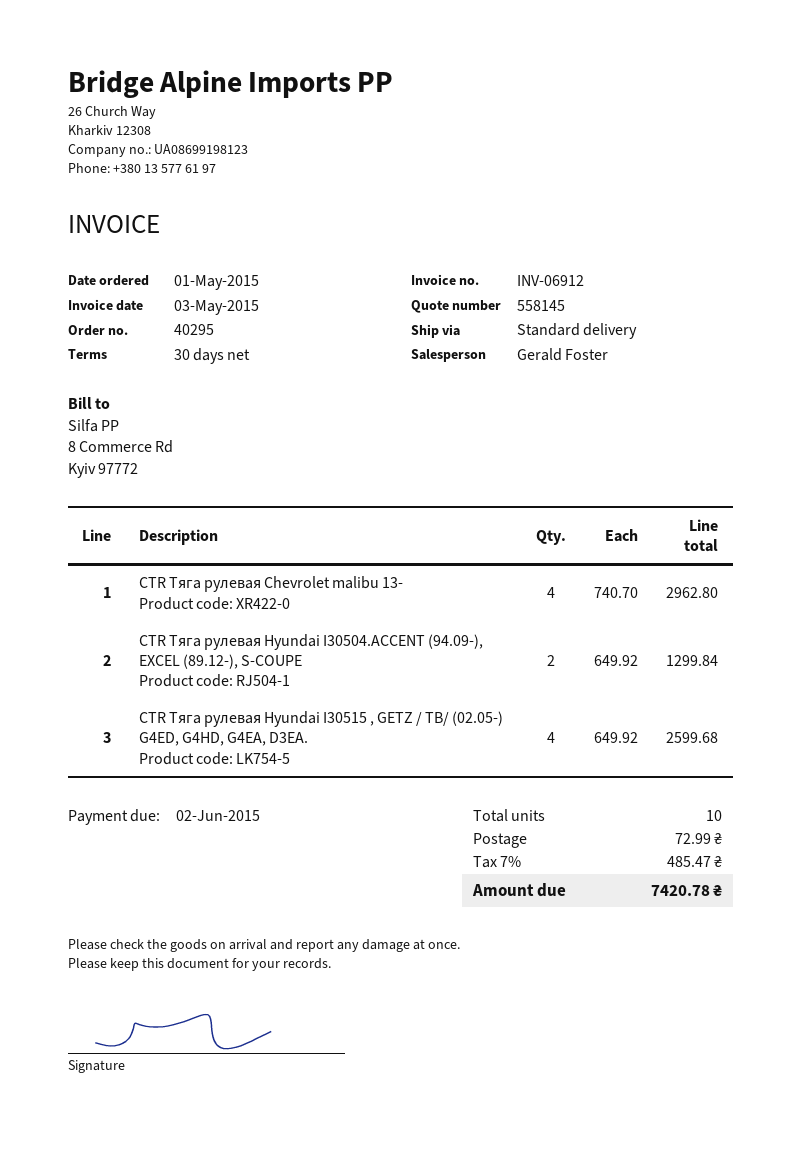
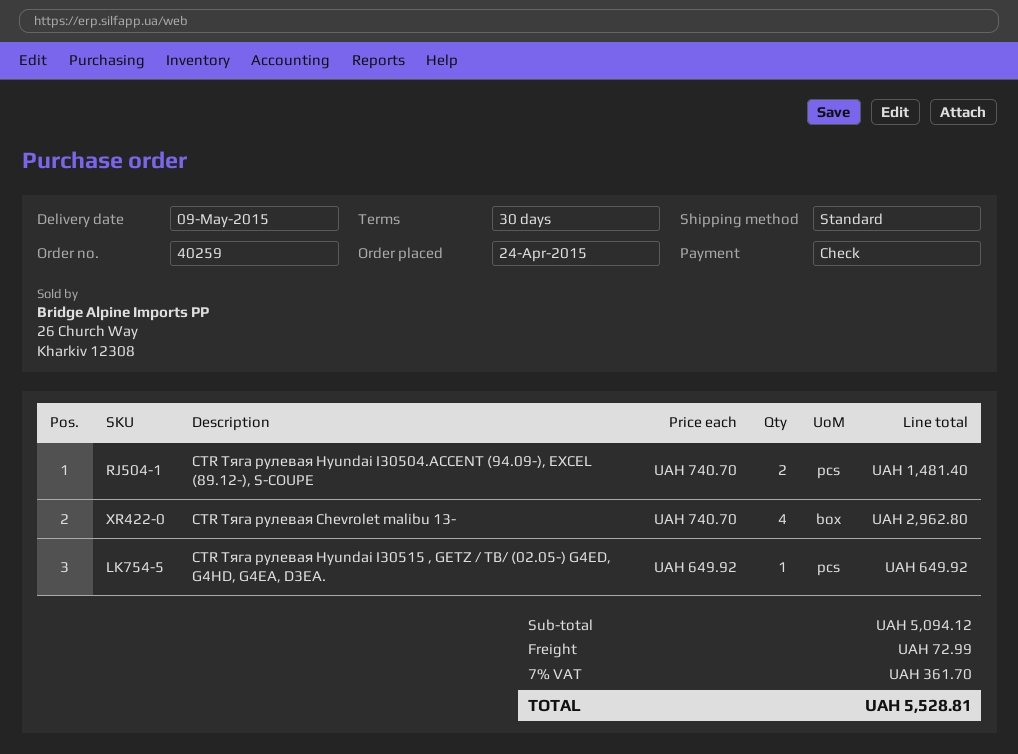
order number: 40295 -> 40259
order date: 2015-05-01 -> 2015-04-24
CTR Тяга рулевая Hyundai I30504.ACCENT (94.09-), EXCEL (89.12-), S-COUPE: 2 x 649.92 = 1299.84 -> 2 x 740.70 = 1481.40
CTR Тяга рулевая Hyundai I30515 , GETZ / TB/ (02.05-) G4ED, G4HD, G4EA, D3EA.: 4 x 649.92 = 2599.68 -> 1 x 649.92 = 649.92
tax: 7% = 485.47 -> 7% = 361.70
total: 7420.78 -> 5528.81

